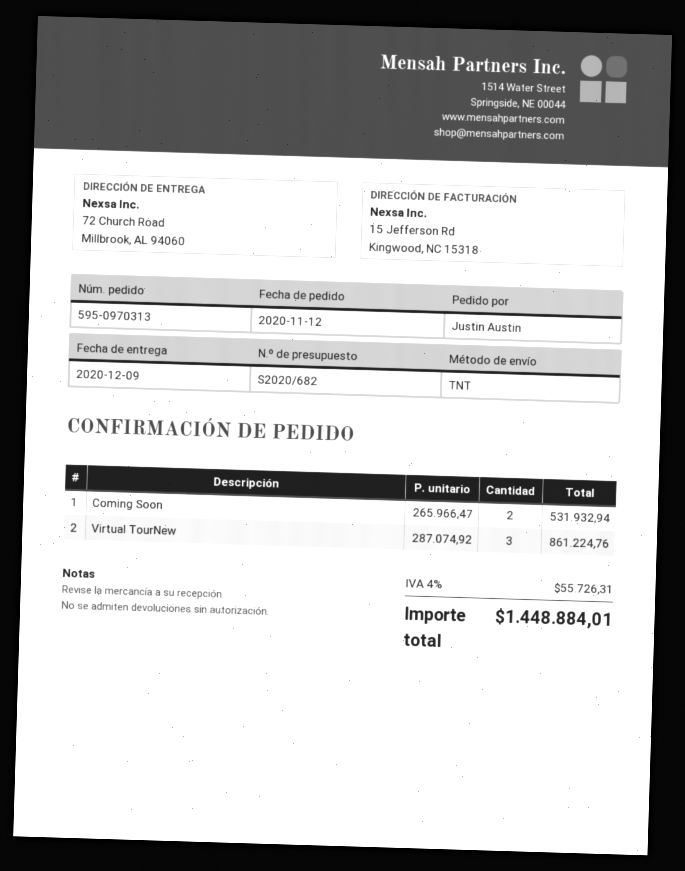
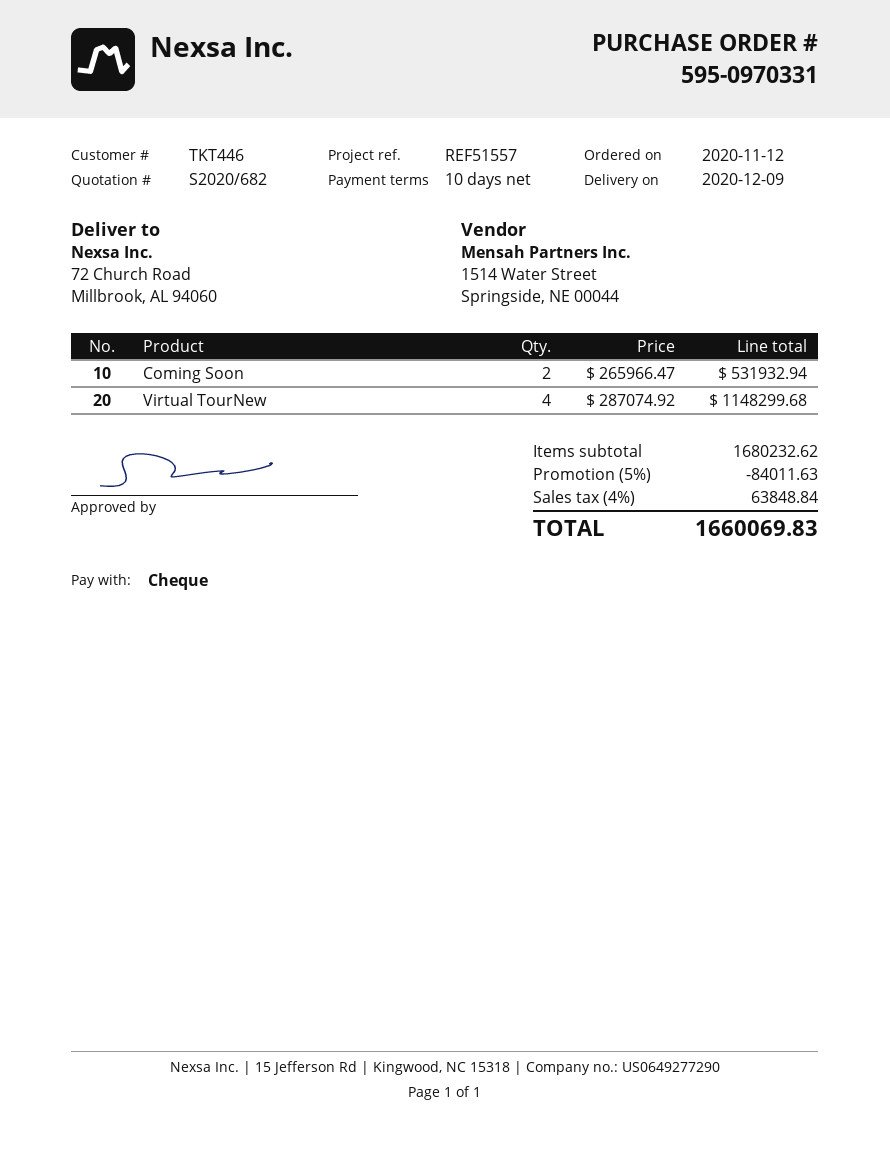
order number: 595-0970313 -> 595-0970331
Virtual TourNew: 3 x 287074.92 = 861224.76 -> 4 x 287074.92 = 1148299.68
discount: none -> 5% = 84011.63
tax: 4% = 55726.31 -> 4% = 63848.84
total: 1448884.01 -> 1660069.83

